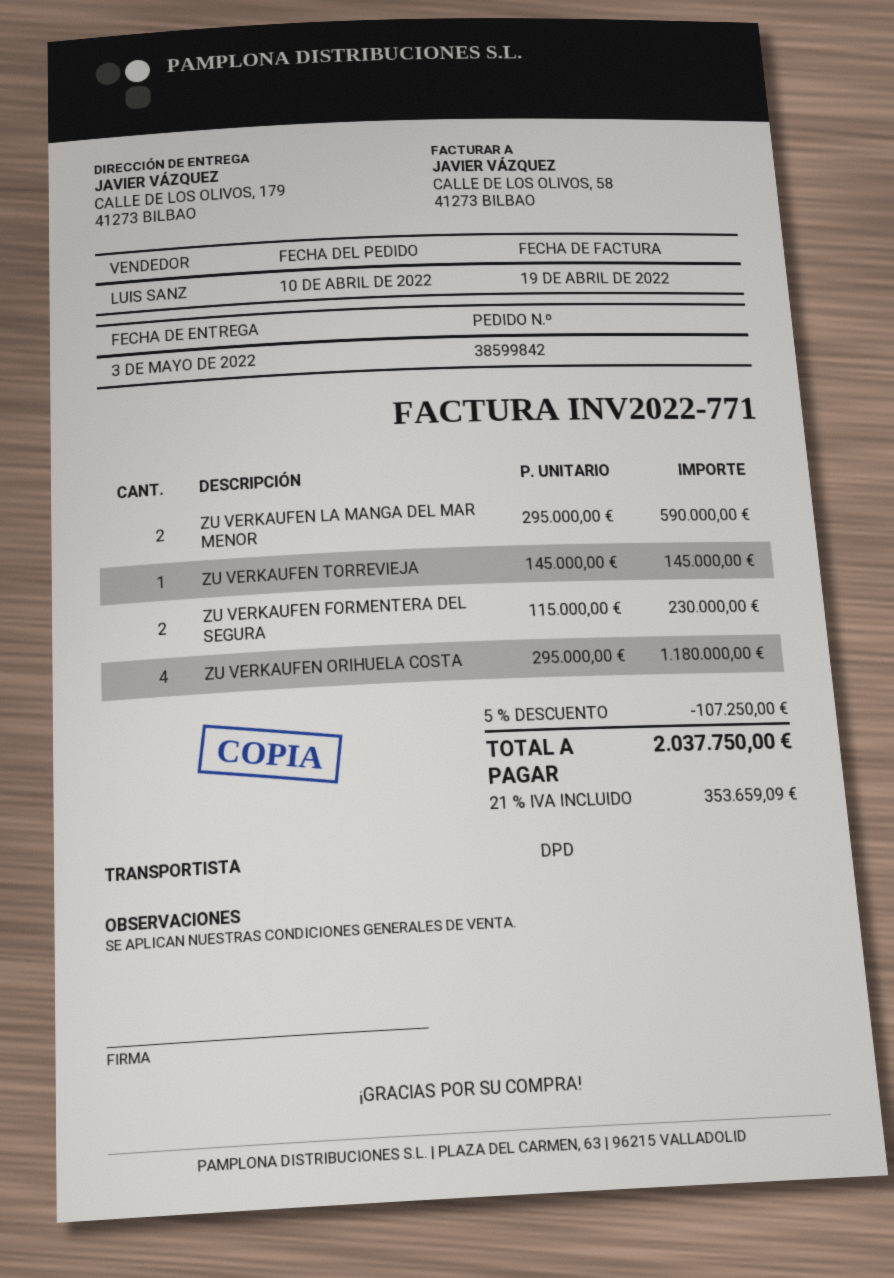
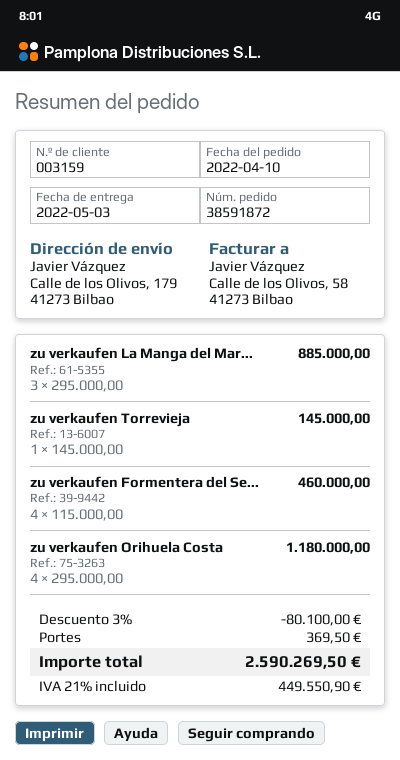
order number: 38599842 -> 38591872
ZU VERKAUFEN LA MANGA DEL MAR MENOR: 2 x 295000.00 = 590000.00 -> 3 x 295000.00 = 885000.00
ZU VERKAUFEN FORMENTERA DEL SEGURA: 2 x 115000.00 = 230000.00 -> 4 x 115000.00 = 460000.00
discount: 5% = 107250.00 -> 3% = 80100.00
shipping: none -> 369.50
tax: 21% = 353659.09 -> 21% = 449550.90
total: 2037750.00 -> 2590269.50

